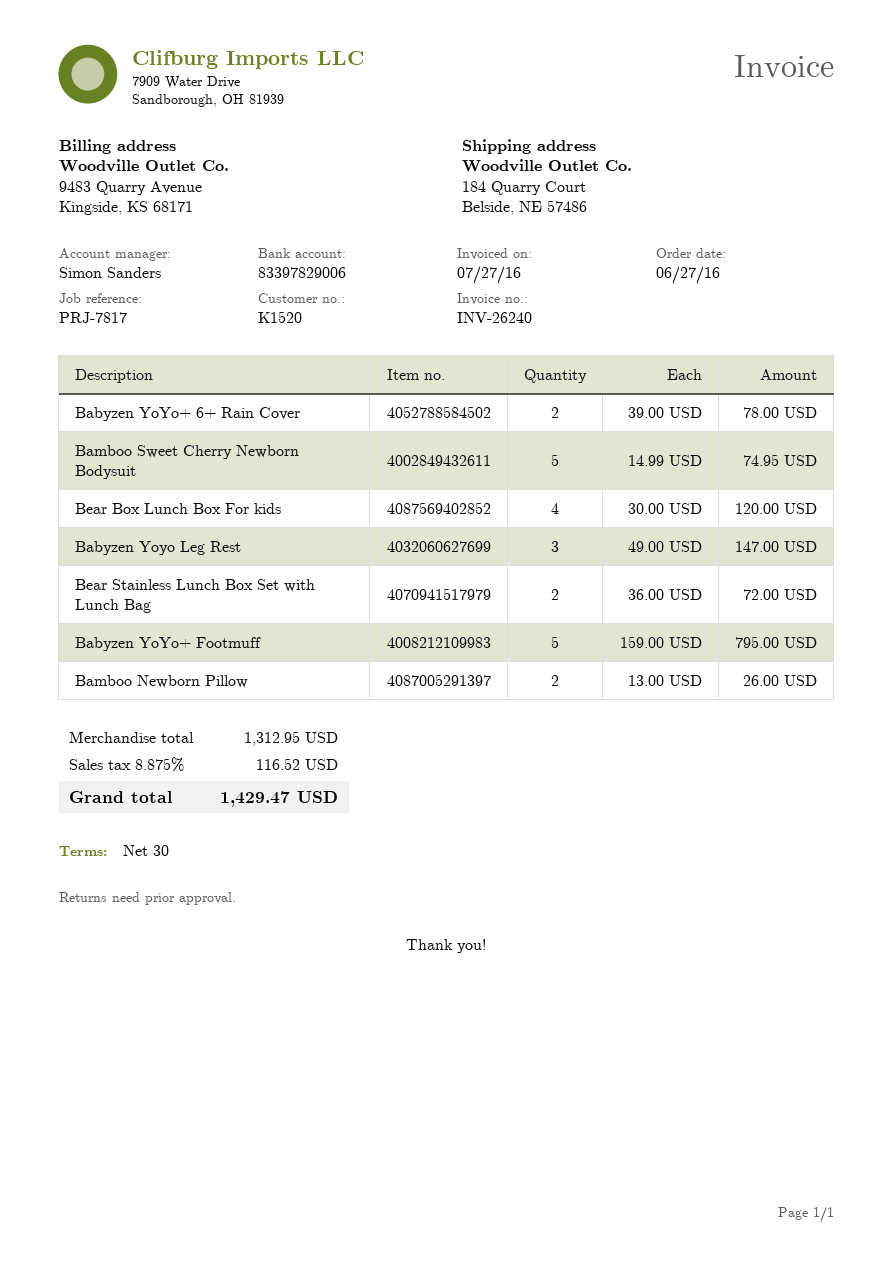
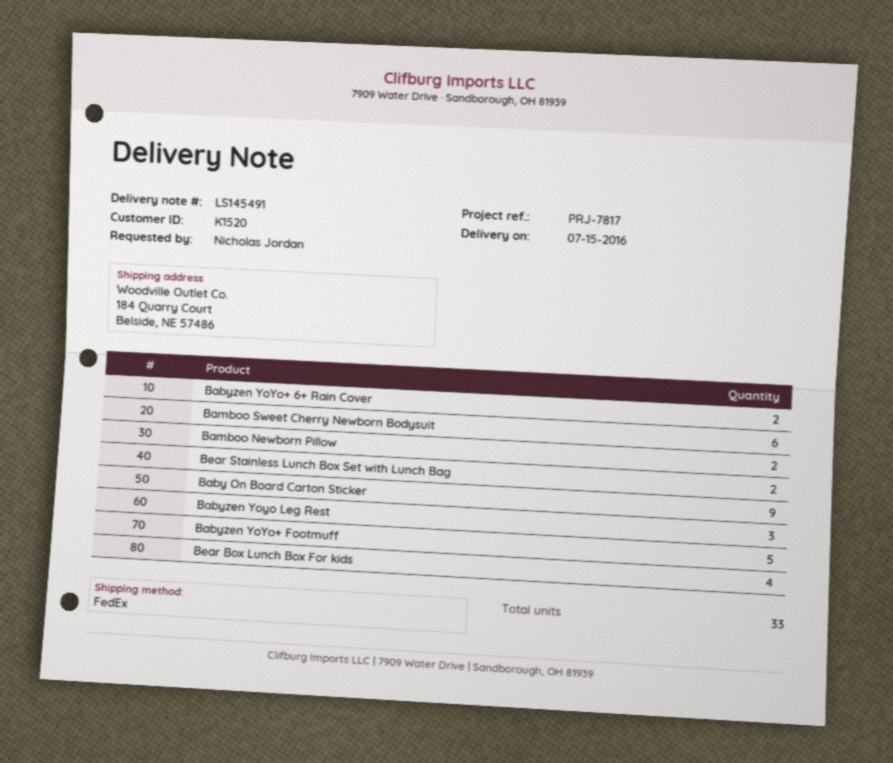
Bamboo Sweet Cherry Newborn Bodysuit: 5 -> 6
Baby On Board Carton Sticker: none -> 9

